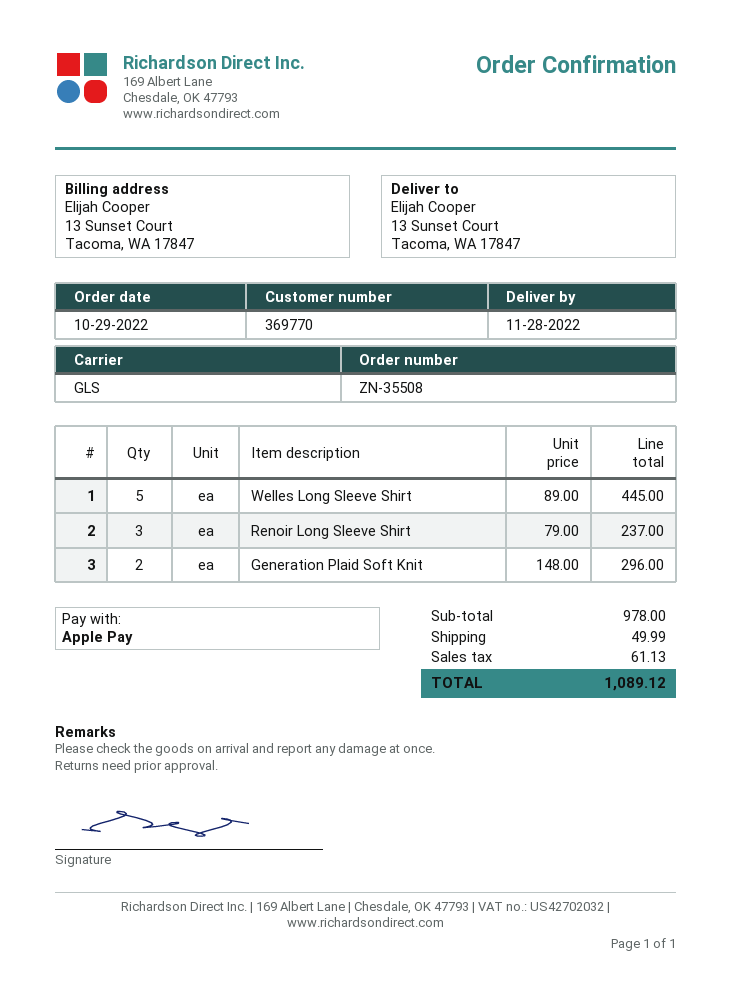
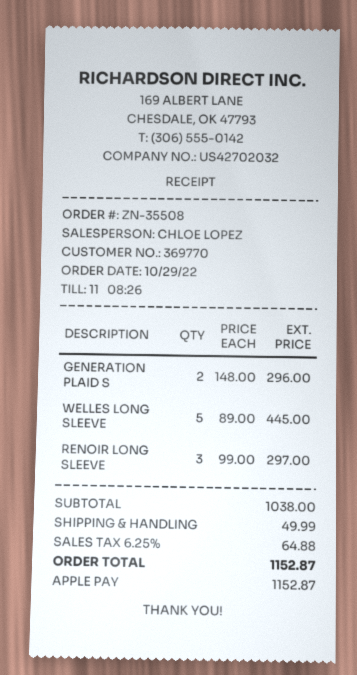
Renoir Long Sleeve Shirt: 3 x 79.00 = 237.00 -> 3 x 99.00 = 297.00
subtotal: 978.00 -> 1038.00
tax: 61.13 -> 64.88
total: 1089.12 -> 1152.87

